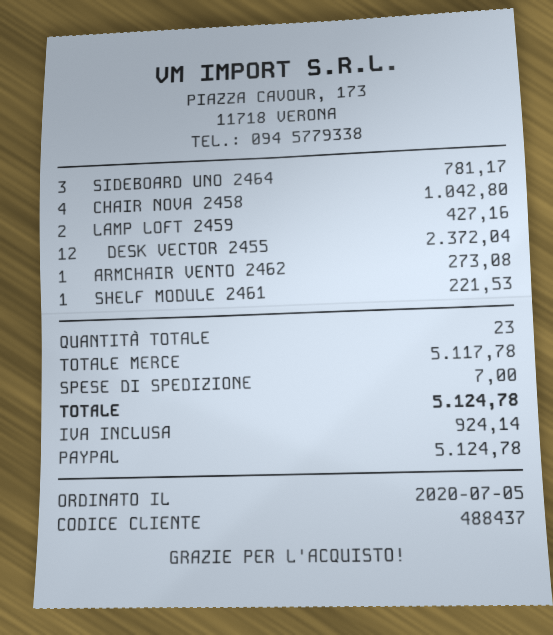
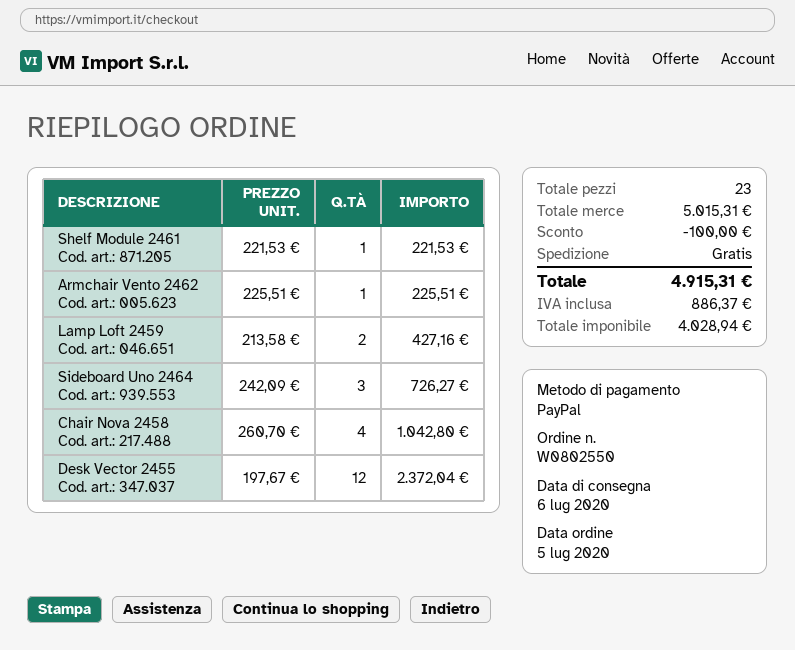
SIDEBOARD UNO 2464: 3 for 781.17 -> 3 for 726.27
ARMCHAIR VENTO 2462: 1 for 273.08 -> 1 for 225.51
subtotal: 5117.78 -> 5015.31
discount: none -> 100.00
shipping: 7.00 -> 0.00
tax: 924.14 -> 886.37
total: 5124.78 -> 4915.31

